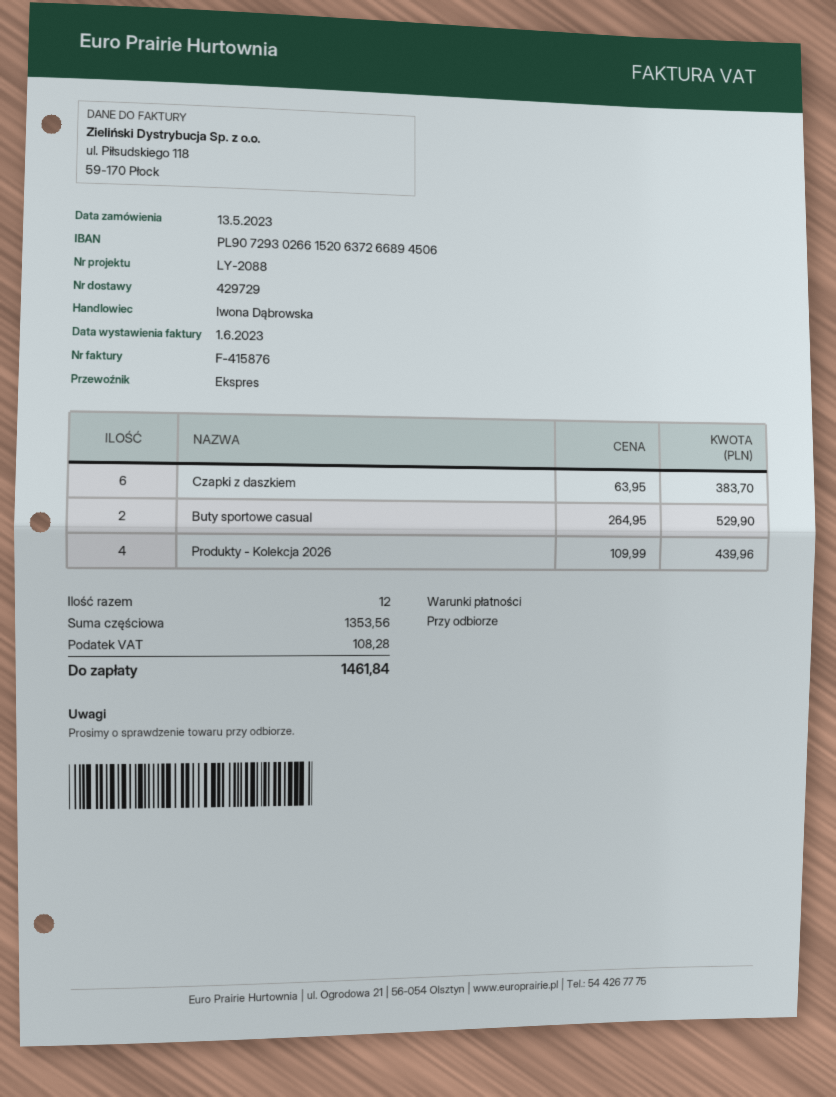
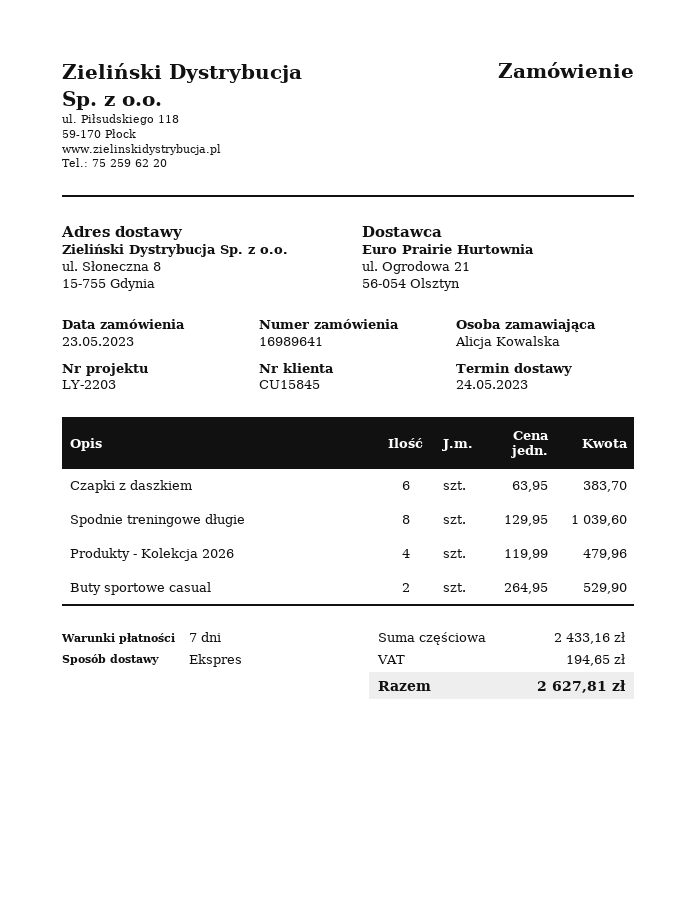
order date: 2023-05-13 -> 2023-05-23
payment terms: on receipt -> 7 days
reference: LY-2088 -> LY-2203
Produkty - Kolekcja 2026: 4 x 109.99 = 439.96 -> 4 x 119.99 = 479.96
Spodnie treningowe długie: none -> 8 x 129.95 = 1039.60
subtotal: 1353.56 -> 2433.16
tax: 108.28 -> 194.65
total: 1461.84 -> 2627.81

